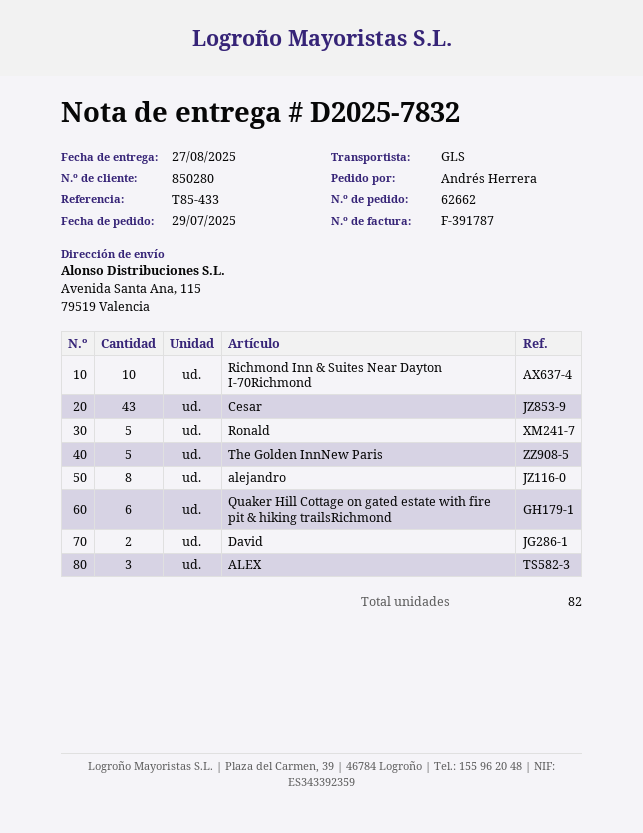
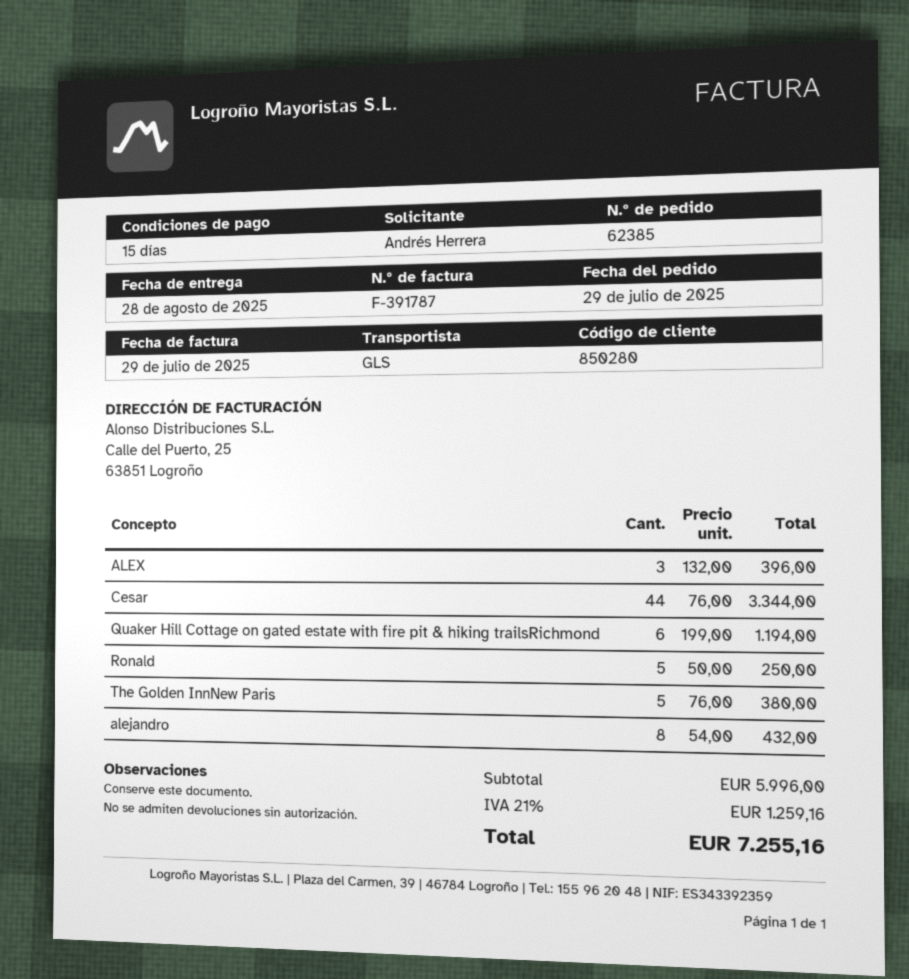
order number: 62662 -> 62385
delivery date: 2025-08-27 -> 2025-08-28
Richmond Inn & Suites Near Dayton I-70Richmond: 10 -> none
Cesar: 43 -> 44
David: 2 -> none

